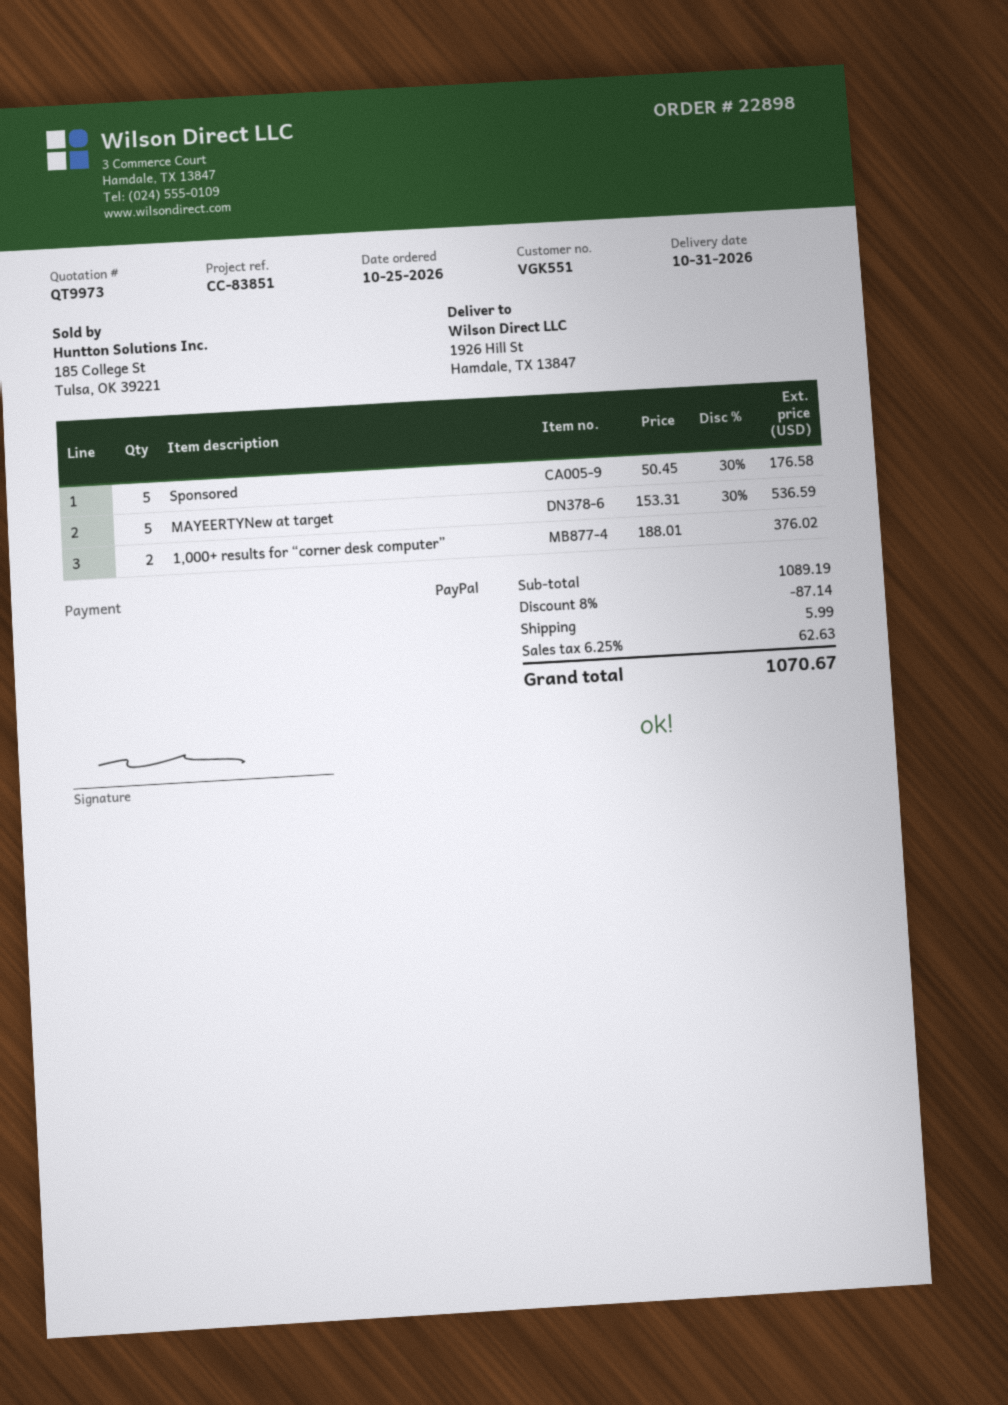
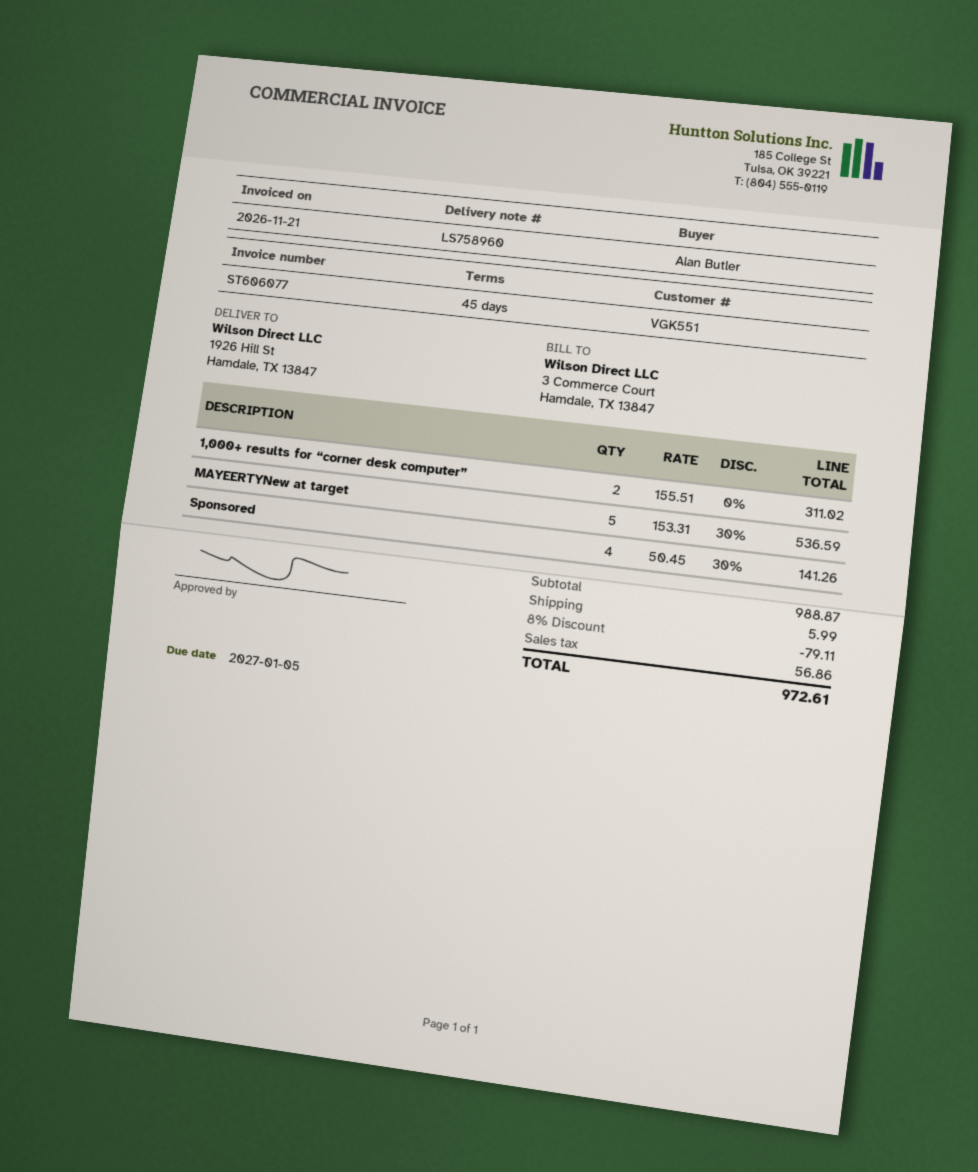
Sponsored: 5 x 50.45 - 30% = 176.58 -> 4 x 50.45 - 30% = 141.26
1,000+ results for “corner desk computer”: 2 x 188.01 = 376.02 -> 2 x 155.51 = 311.02
subtotal: 1089.19 -> 988.87
discount: 8% = 87.14 -> 8% = 79.11
tax: 62.63 -> 56.86
total: 1070.67 -> 972.61

